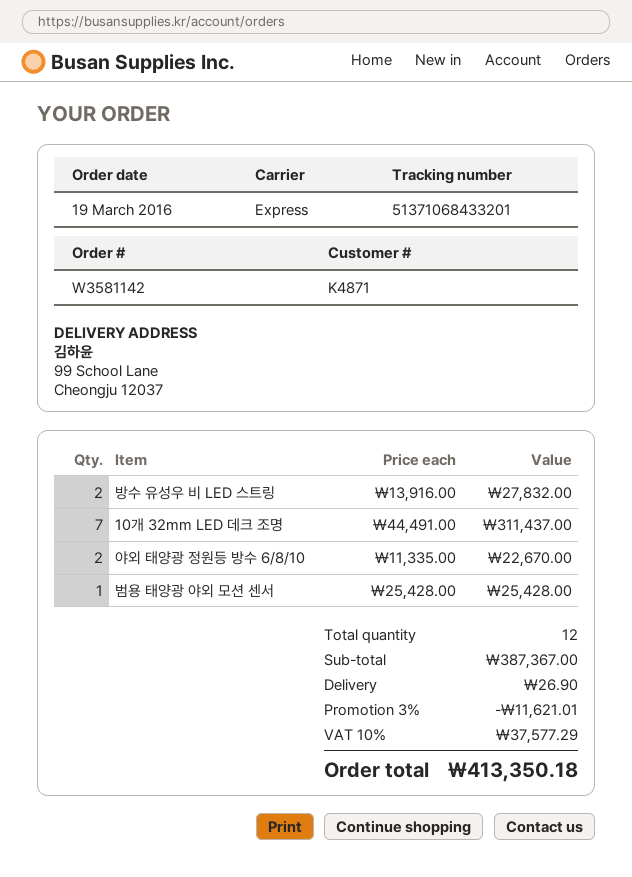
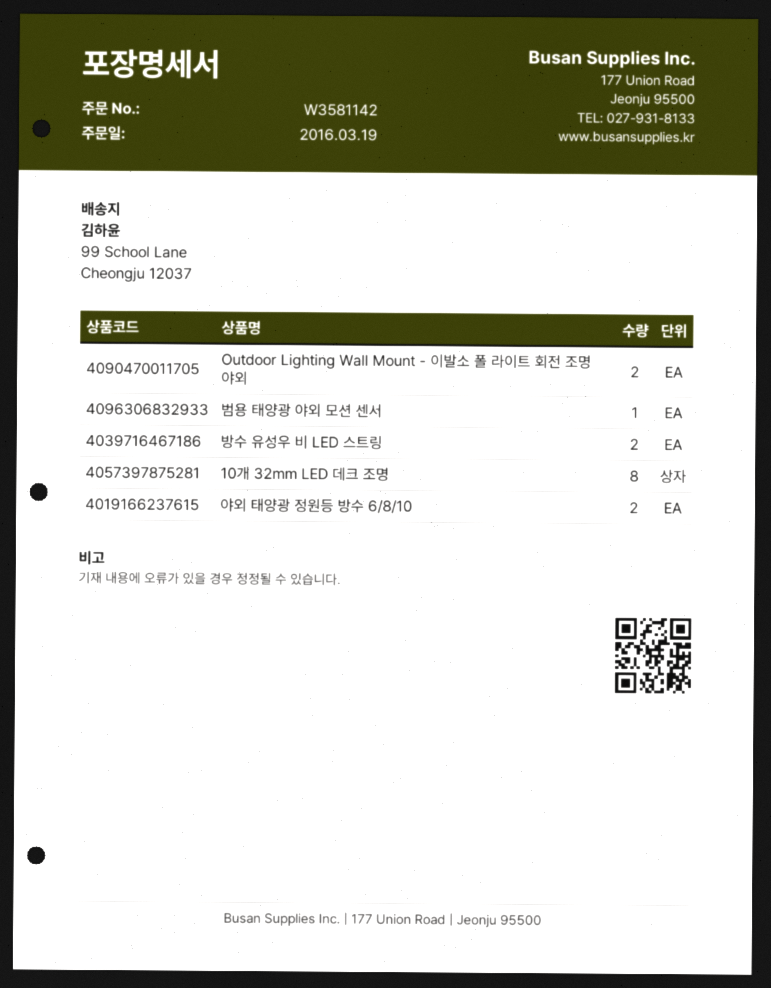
10개 32mm LED 데크 조명: 7 -> 8
Outdoor Lighting Wall Mount - 이발소 폴 라이트 회전 조명 야외: none -> 2

